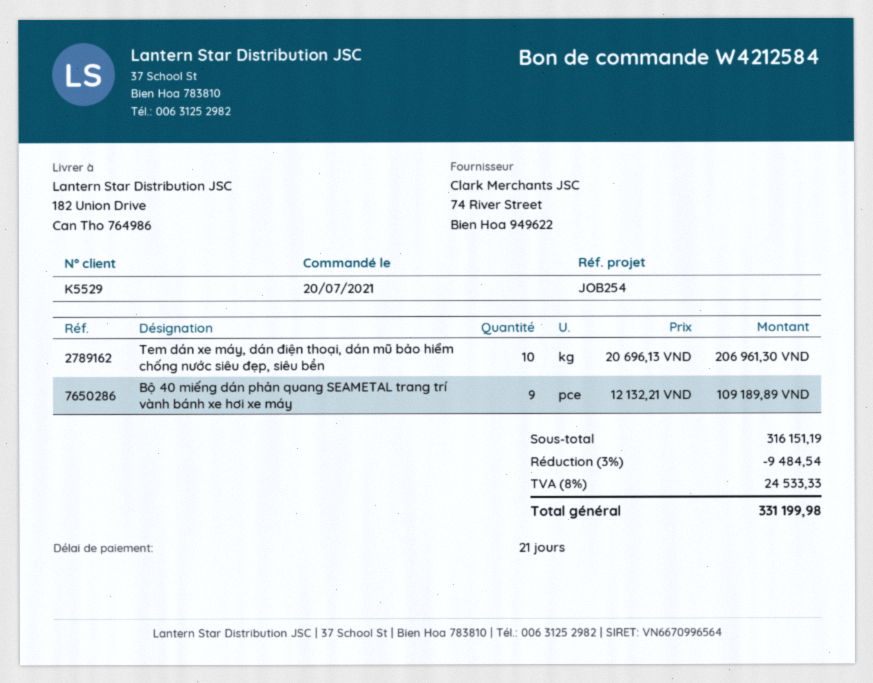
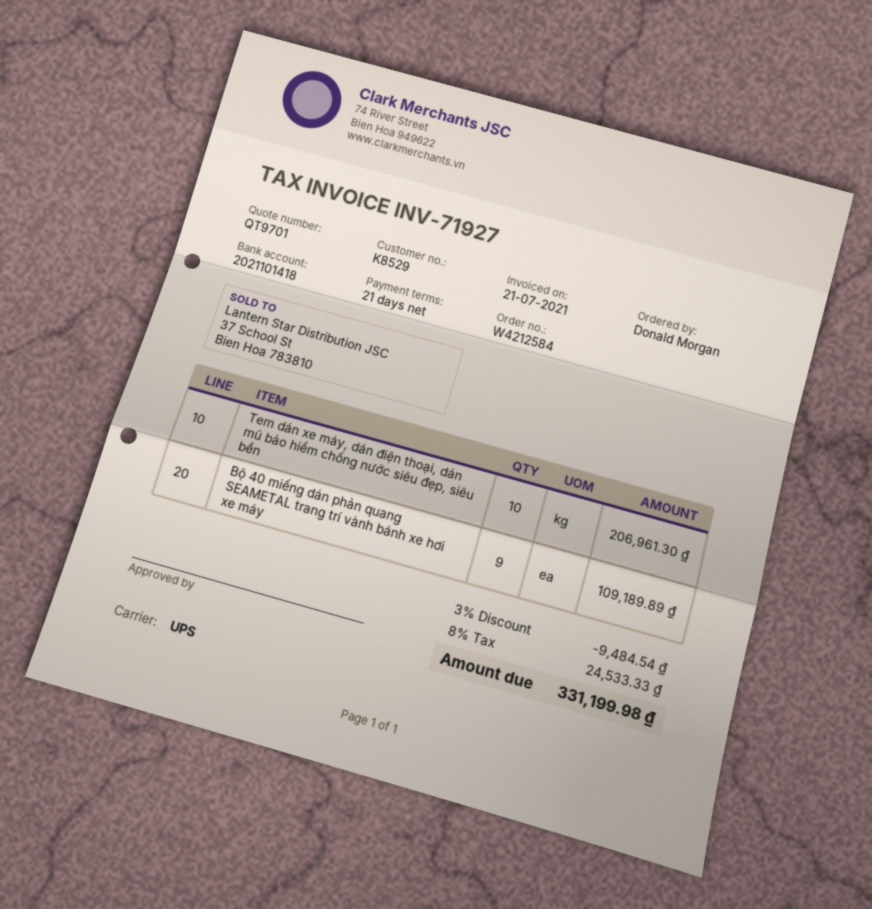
customer number: K5529 -> K8529

